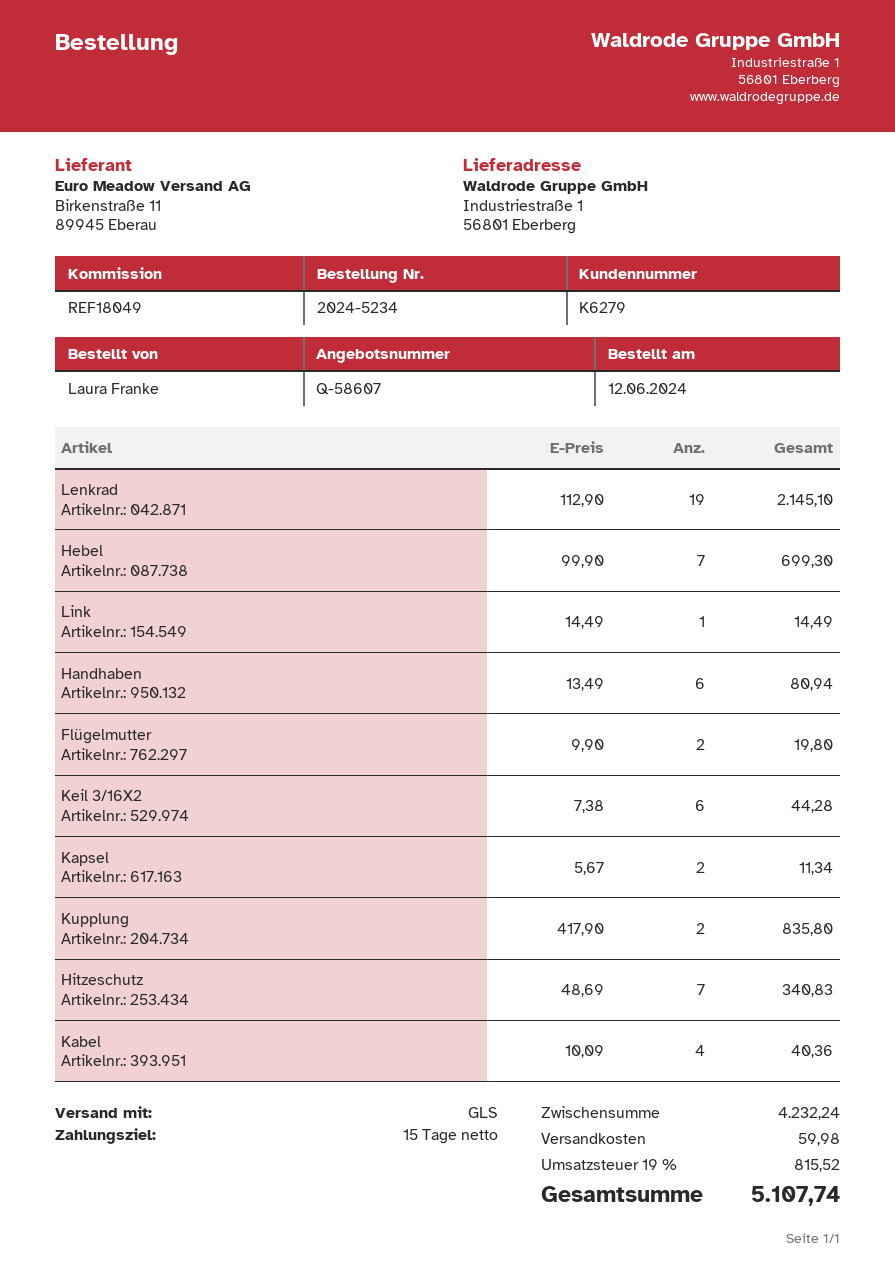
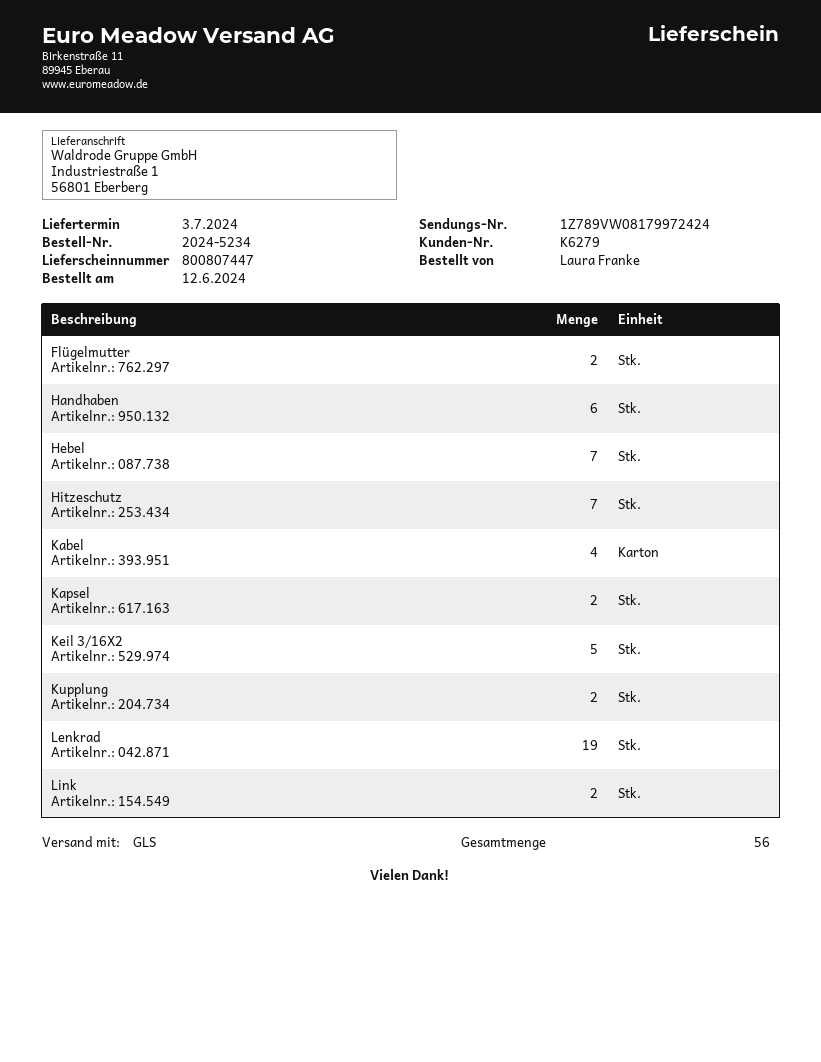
Link: 1 -> 2
Keil 3/16X2: 6 -> 5

